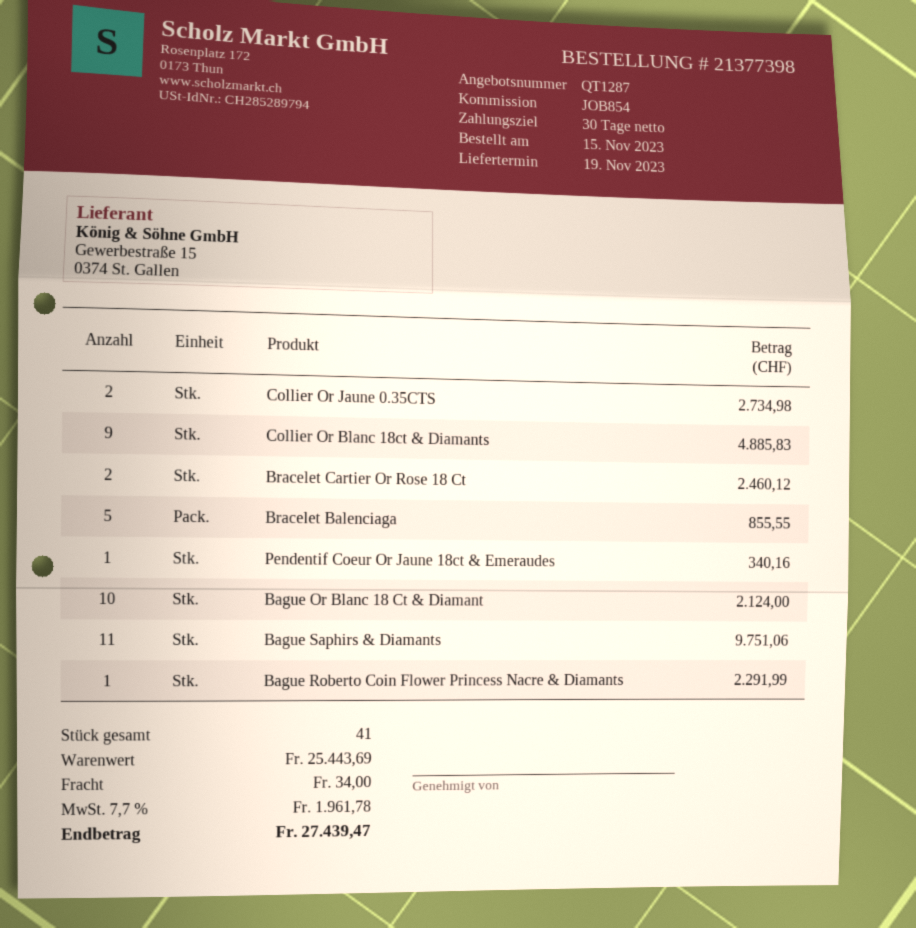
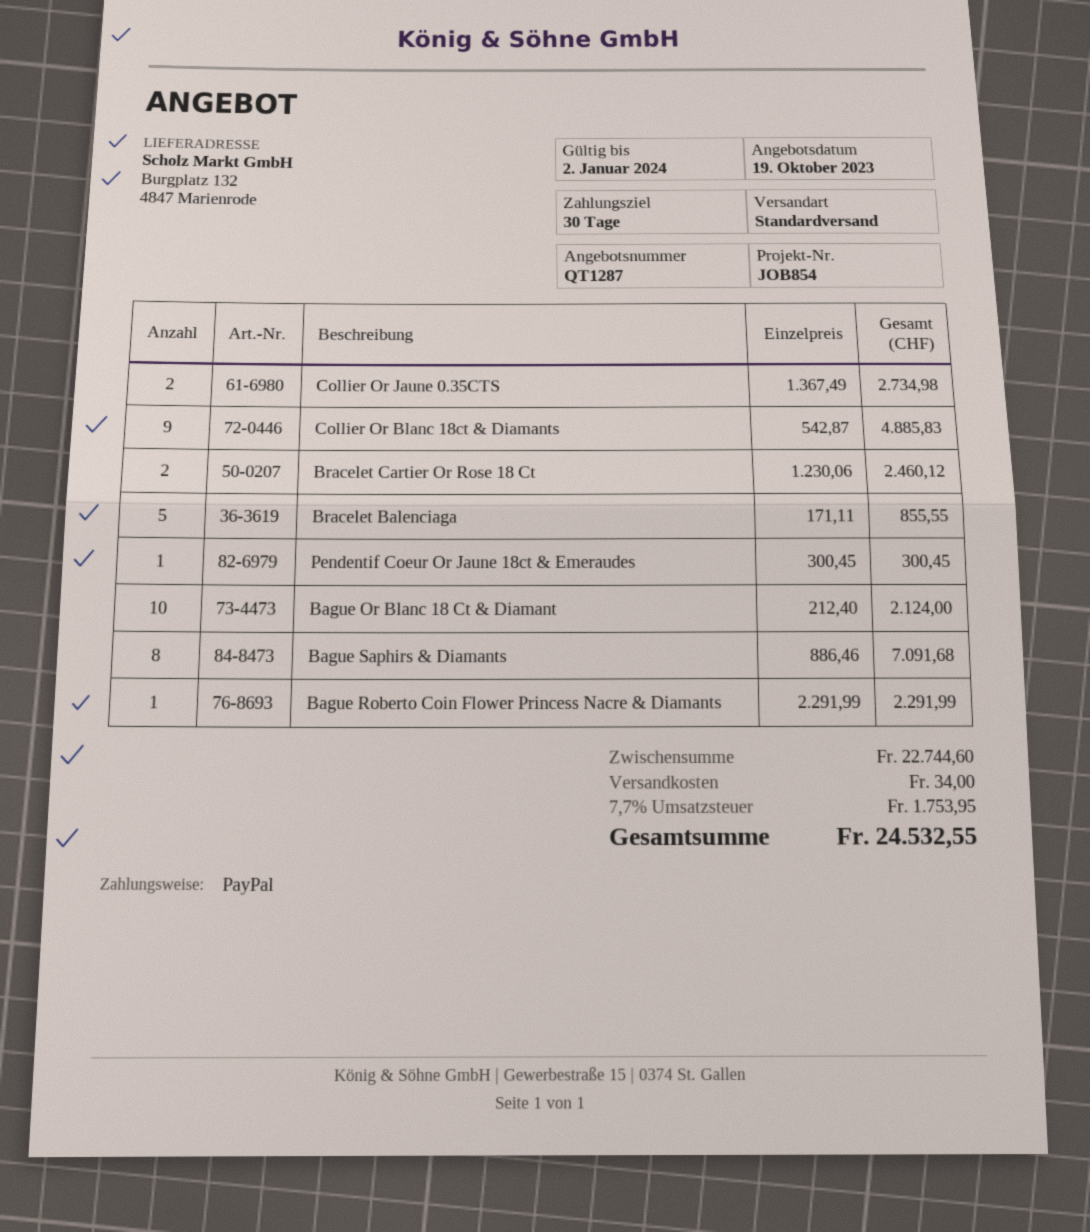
Pendentif Coeur Or Jaune 18ct & Emeraudes: 1 for 340.16 -> 1 for 300.45
Bague Saphirs & Diamants: 11 for 9751.06 -> 8 for 7091.68
subtotal: 25443.69 -> 22744.60
tax: 7.7% = 1961.78 -> 7.7% = 1753.95
total: 27439.47 -> 24532.55

